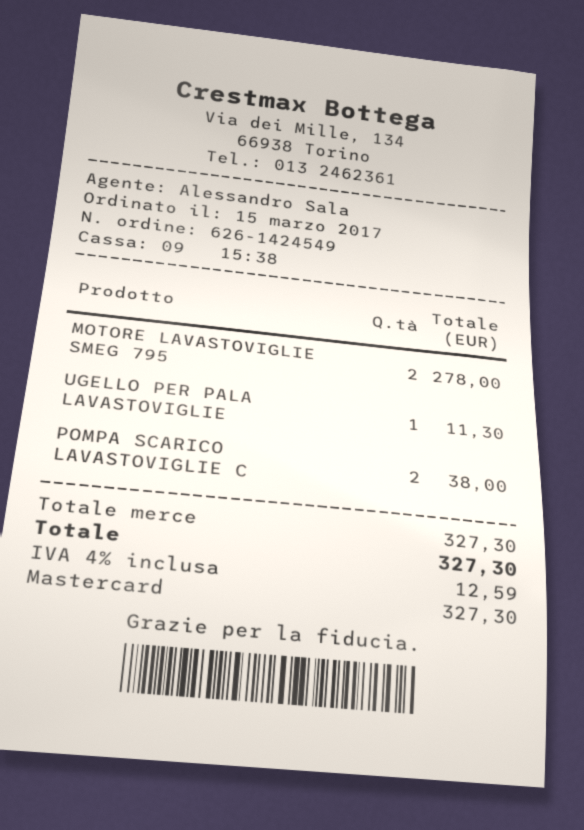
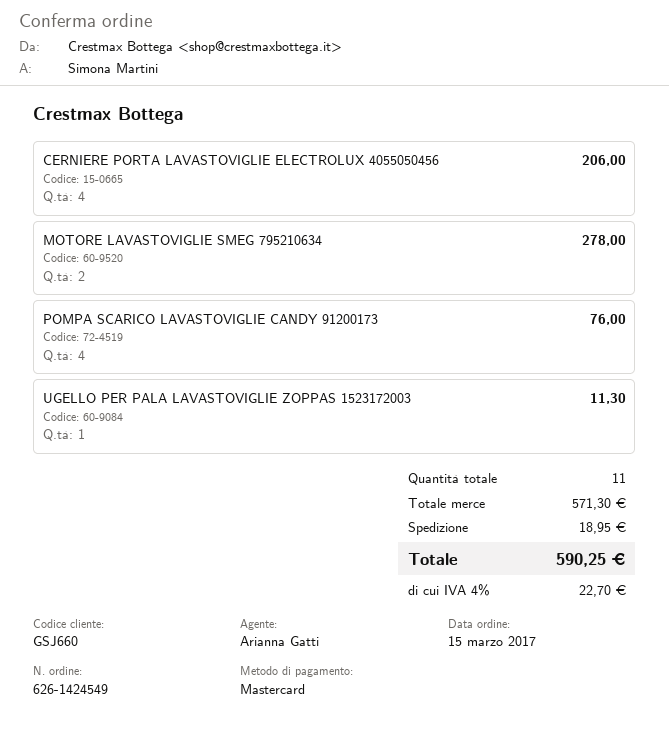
sales rep: Alessandro Sala -> Arianna Gatti
POMPA SCARICO LAVASTOVIGLIE C: 2 for 38.00 -> 4 for 76.00
CERNIERE PORTA LAVASTOVIGLIE ELECTROLUX 4055050456: none -> 4 for 206.00
subtotal: 327.30 -> 571.30
shipping: none -> 18.95
tax: 4% = 12.59 -> 4% = 22.70
total: 327.30 -> 590.25

